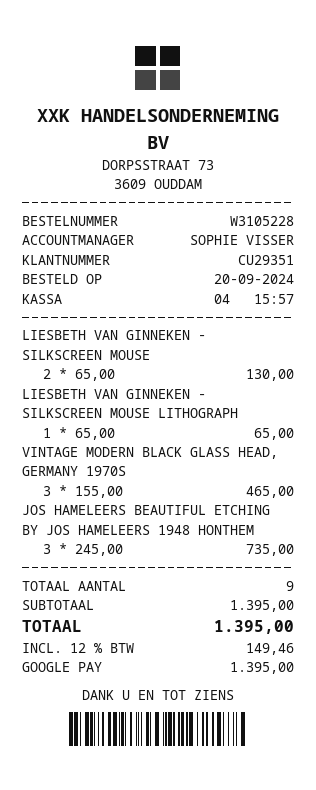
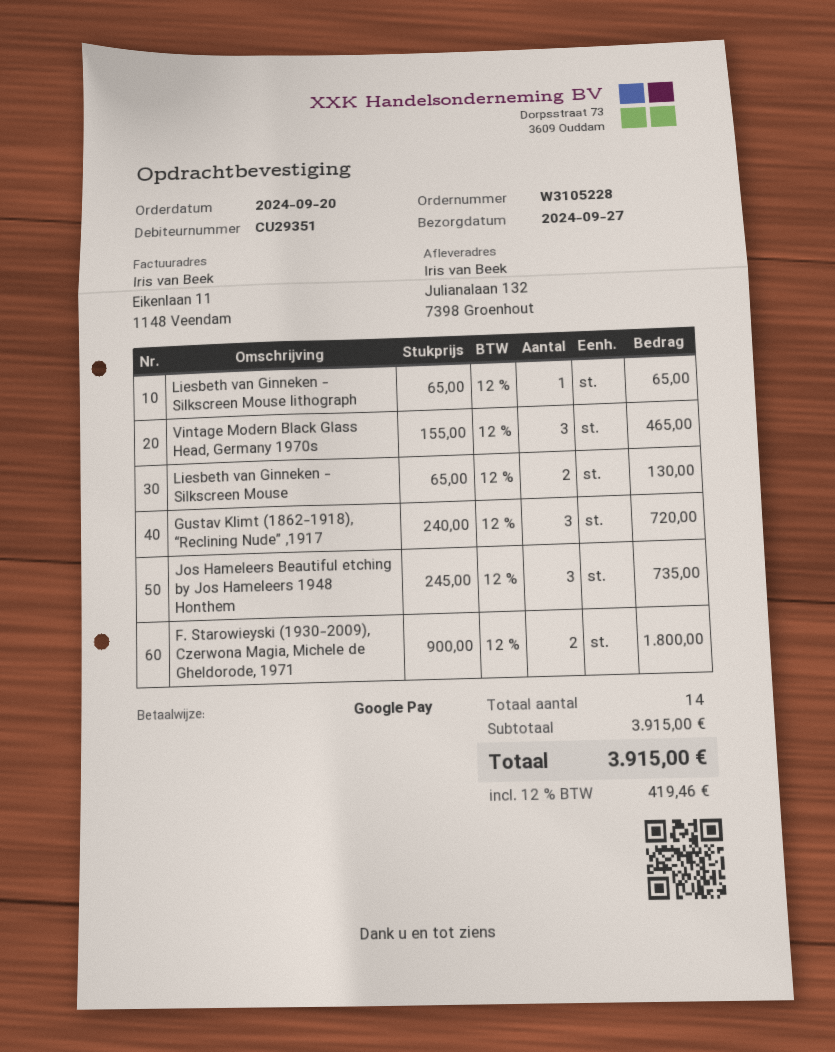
Gustav Klimt (1862-1918), “Reclining Nude” ,1917: none -> 3 x 240.00 = 720.00
F. Starowieyski (1930-2009), Czerwona Magia, Michele de Gheldorode, 1971: none -> 2 x 900.00 = 1800.00
total quantity: 9 -> 14
subtotal: 1395.00 -> 3915.00
tax: 12% = 149.46 -> 12% = 419.46
total: 1395.00 -> 3915.00

